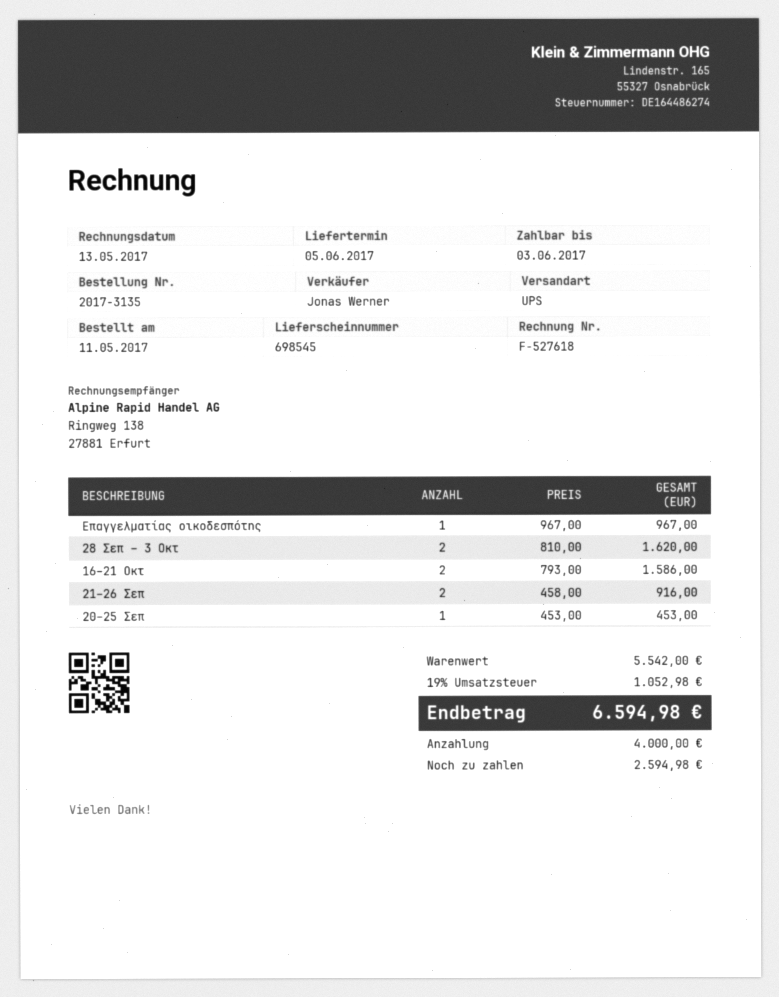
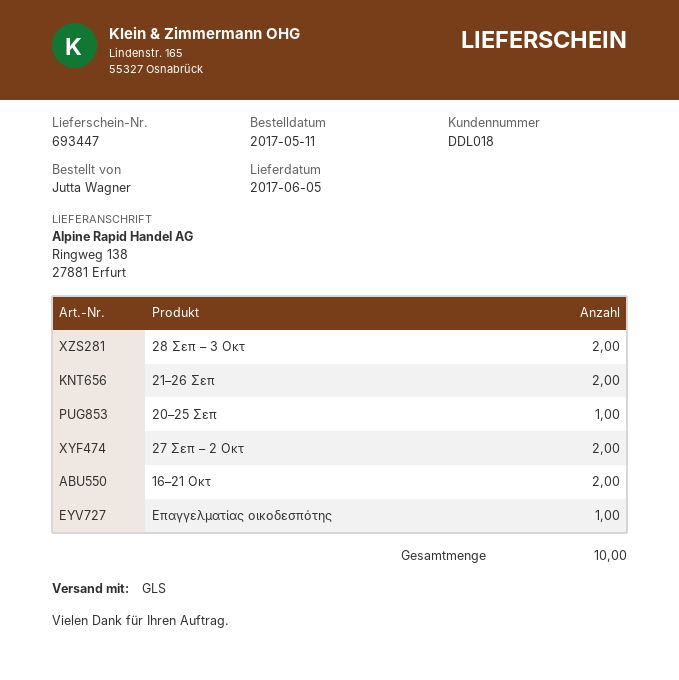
delivery note number: 698545 -> 693447
shipping method: UPS -> GLS
27 Σεπ – 2 Οκτ: none -> 2

